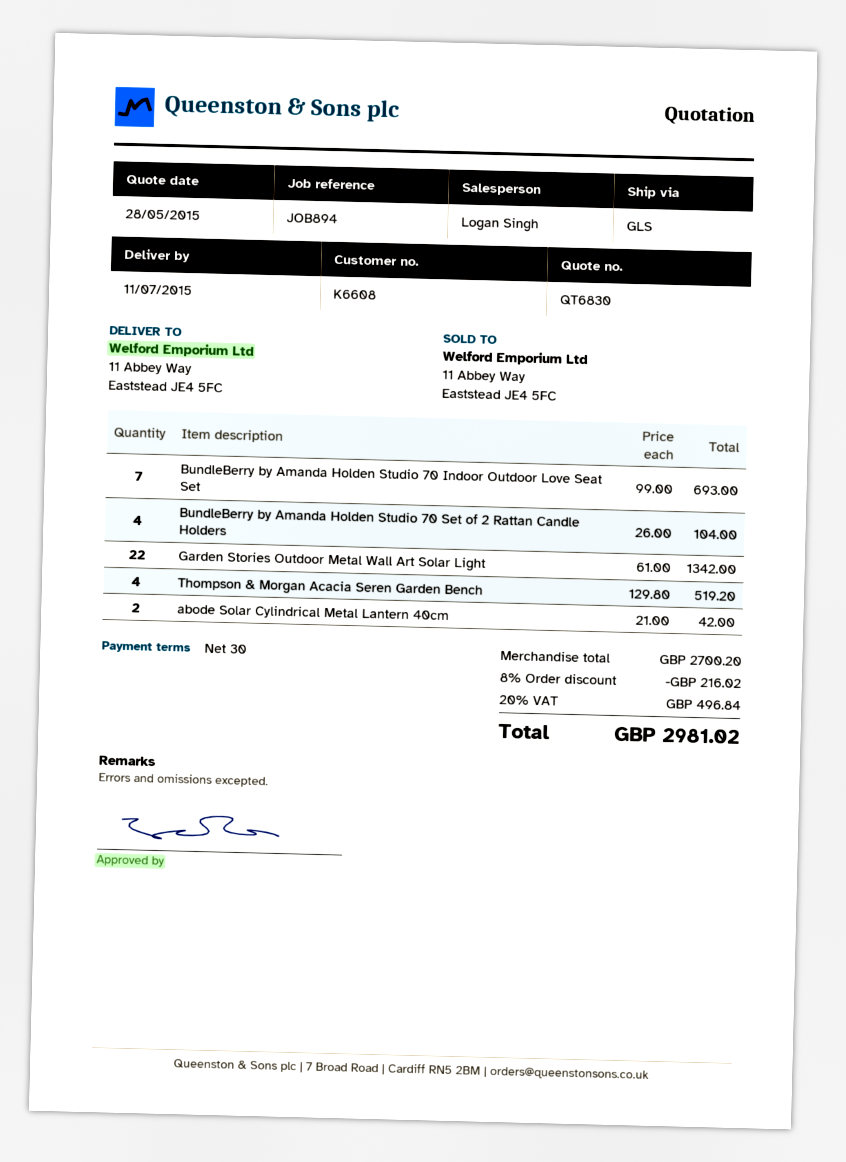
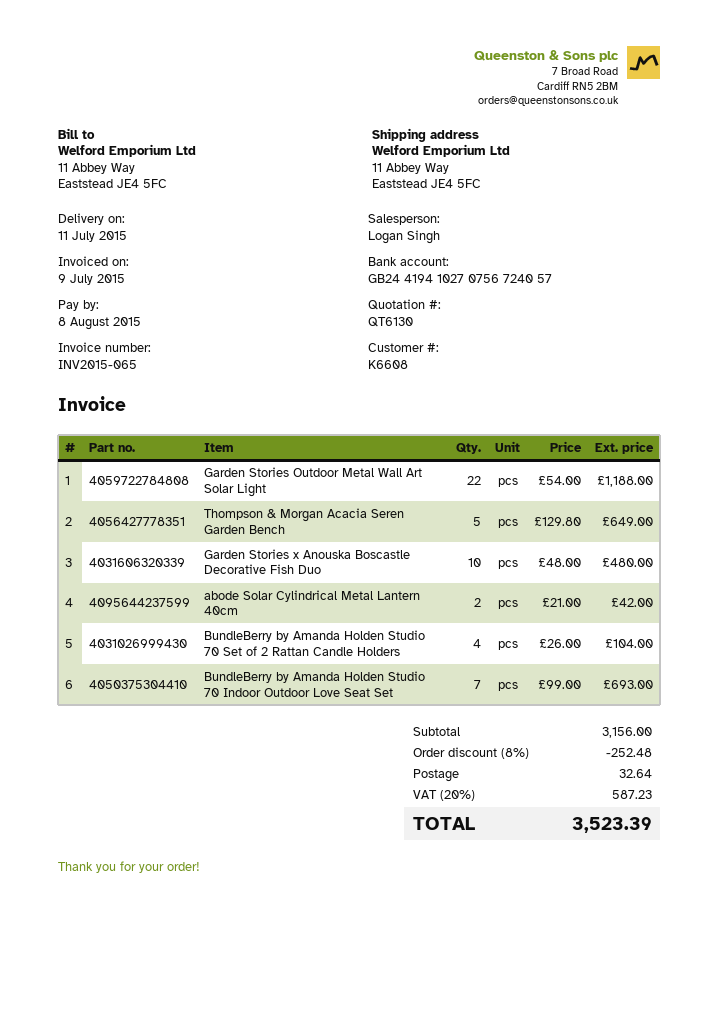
quote number: QT6830 -> QT6130
Garden Stories Outdoor Metal Wall Art Solar Light: 22 x 61.00 = 1342.00 -> 22 x 54.00 = 1188.00
Thompson & Morgan Acacia Seren Garden Bench: 4 x 129.80 = 519.20 -> 5 x 129.80 = 649.00
Garden Stories x Anouska Boscastle Decorative Fish Duo: none -> 10 x 48.00 = 480.00
subtotal: 2700.20 -> 3156.00
discount: 8% = 216.02 -> 8% = 252.48
shipping: none -> 32.64
tax: 20% = 496.84 -> 20% = 587.23
total: 2981.02 -> 3523.39

